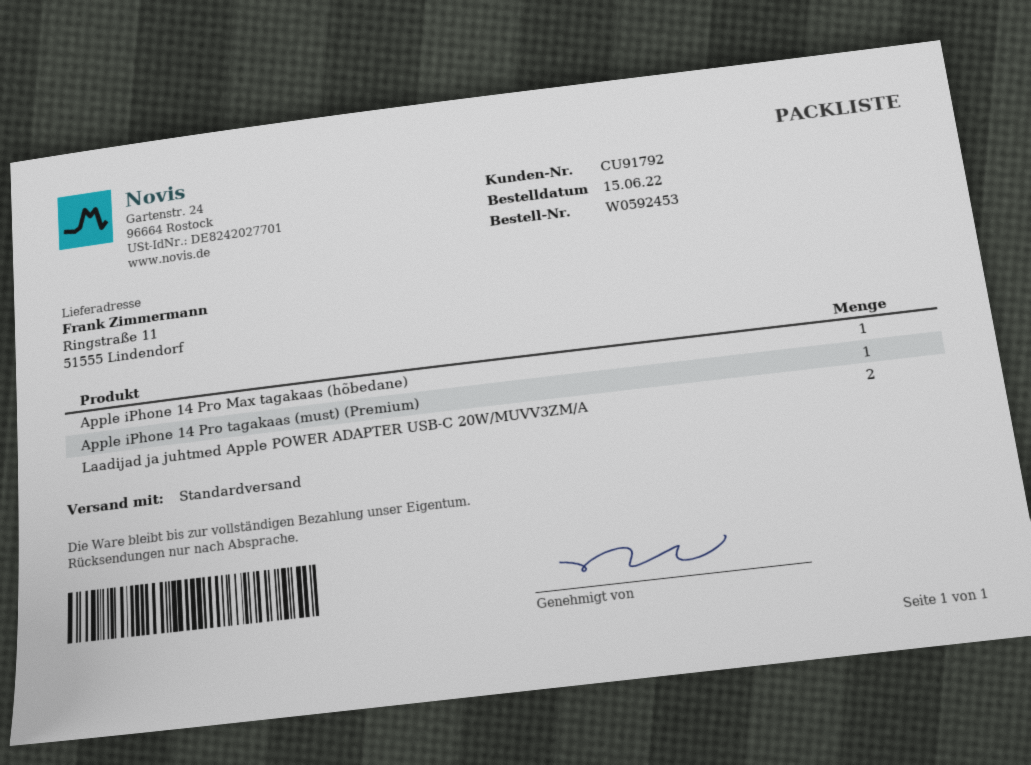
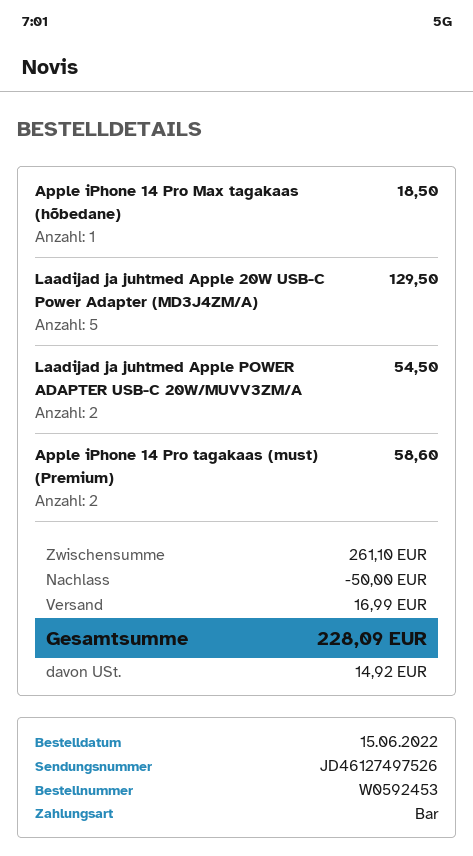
Apple iPhone 14 Pro tagakaas (must) (Premium): 1 -> 2
Laadijad ja juhtmed Apple 20W USB-C Power Adapter (MD3J4ZM/A): none -> 5

